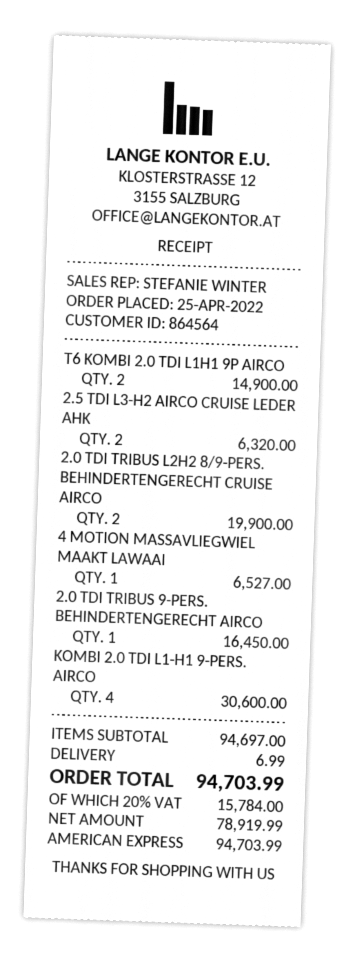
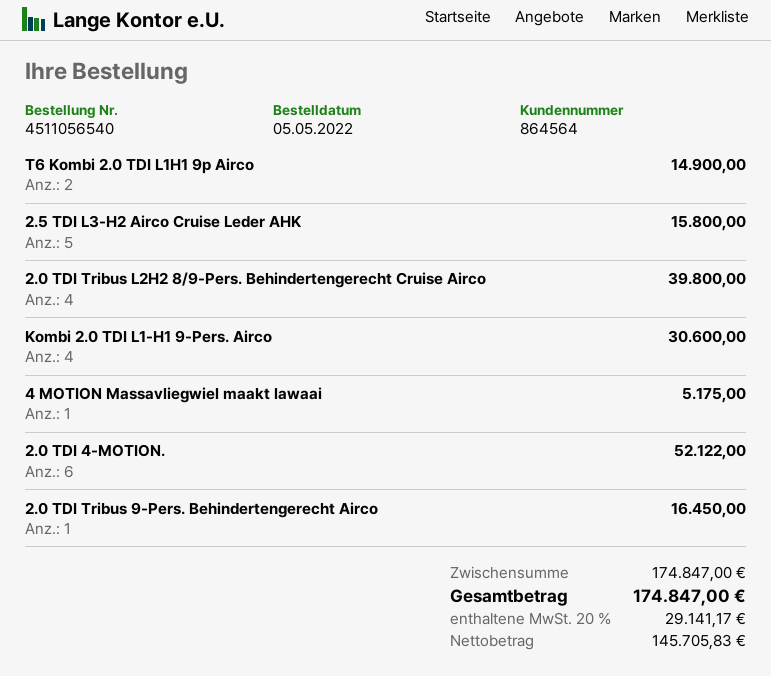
order date: 2022-04-25 -> 2022-05-05
2.5 TDI L3-H2 AIRCO CRUISE LEDER AHK: 2 for 6320.00 -> 5 for 15800.00
2.0 TDI TRIBUS L2H2 8/9-PERS. BEHINDERTENGERECHT CRUISE AIRCO: 2 for 19900.00 -> 4 for 39800.00
4 MOTION MASSAVLIEGWIEL MAAKT LAWAAI: 1 for 6527.00 -> 1 for 5175.00
2.0 TDI 4-MOTION.: none -> 6 for 52122.00
subtotal: 94697.00 -> 174847.00
shipping: 6.99 -> none
net: 78919.99 -> 145705.83
tax: 20% = 15784.00 -> 20% = 29141.17
total: 94703.99 -> 174847.00

